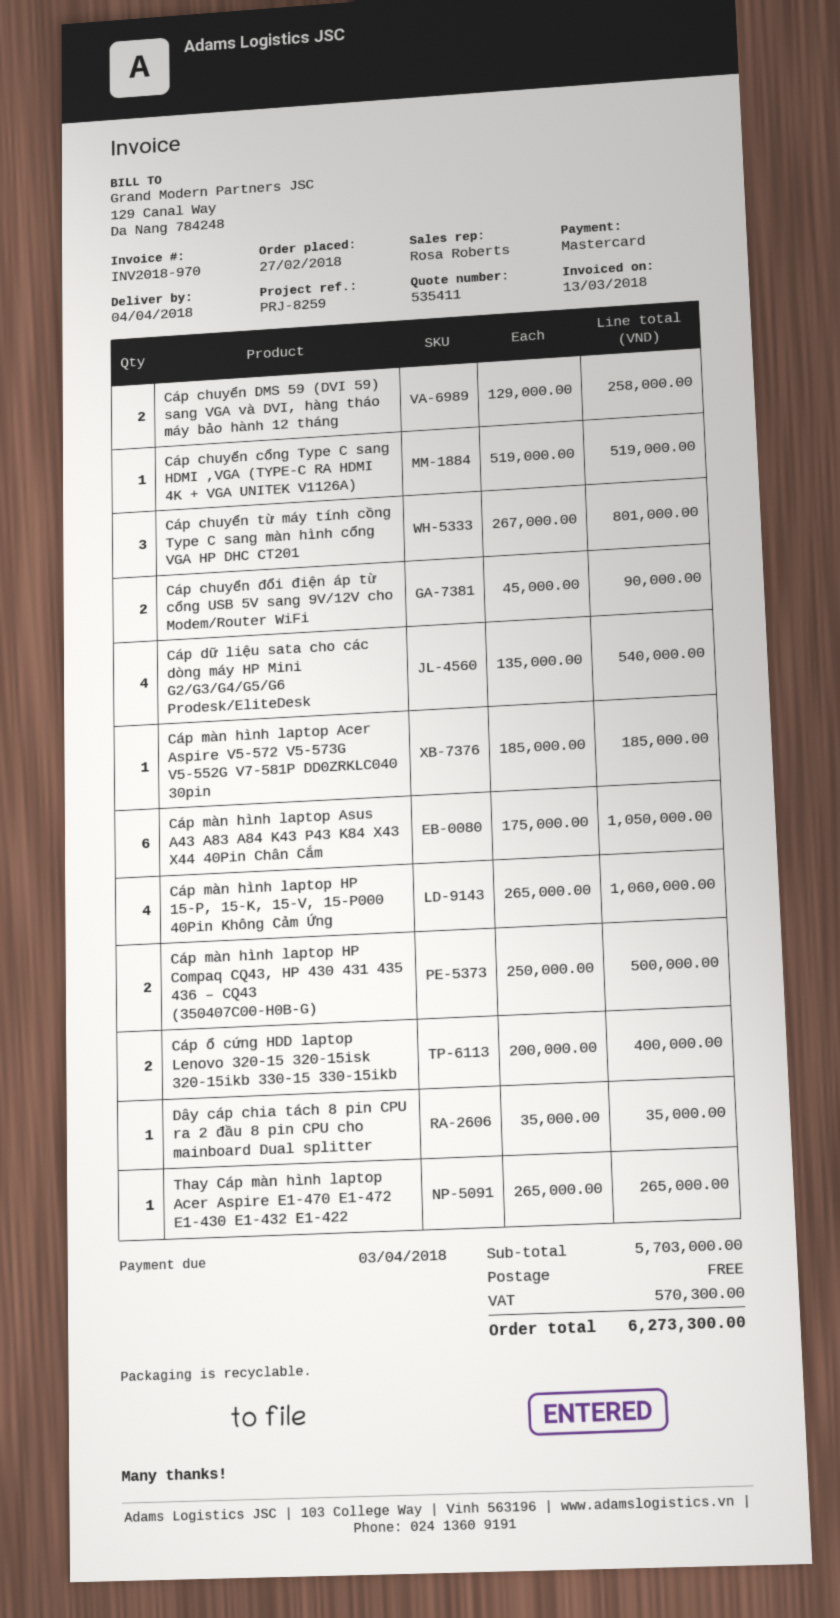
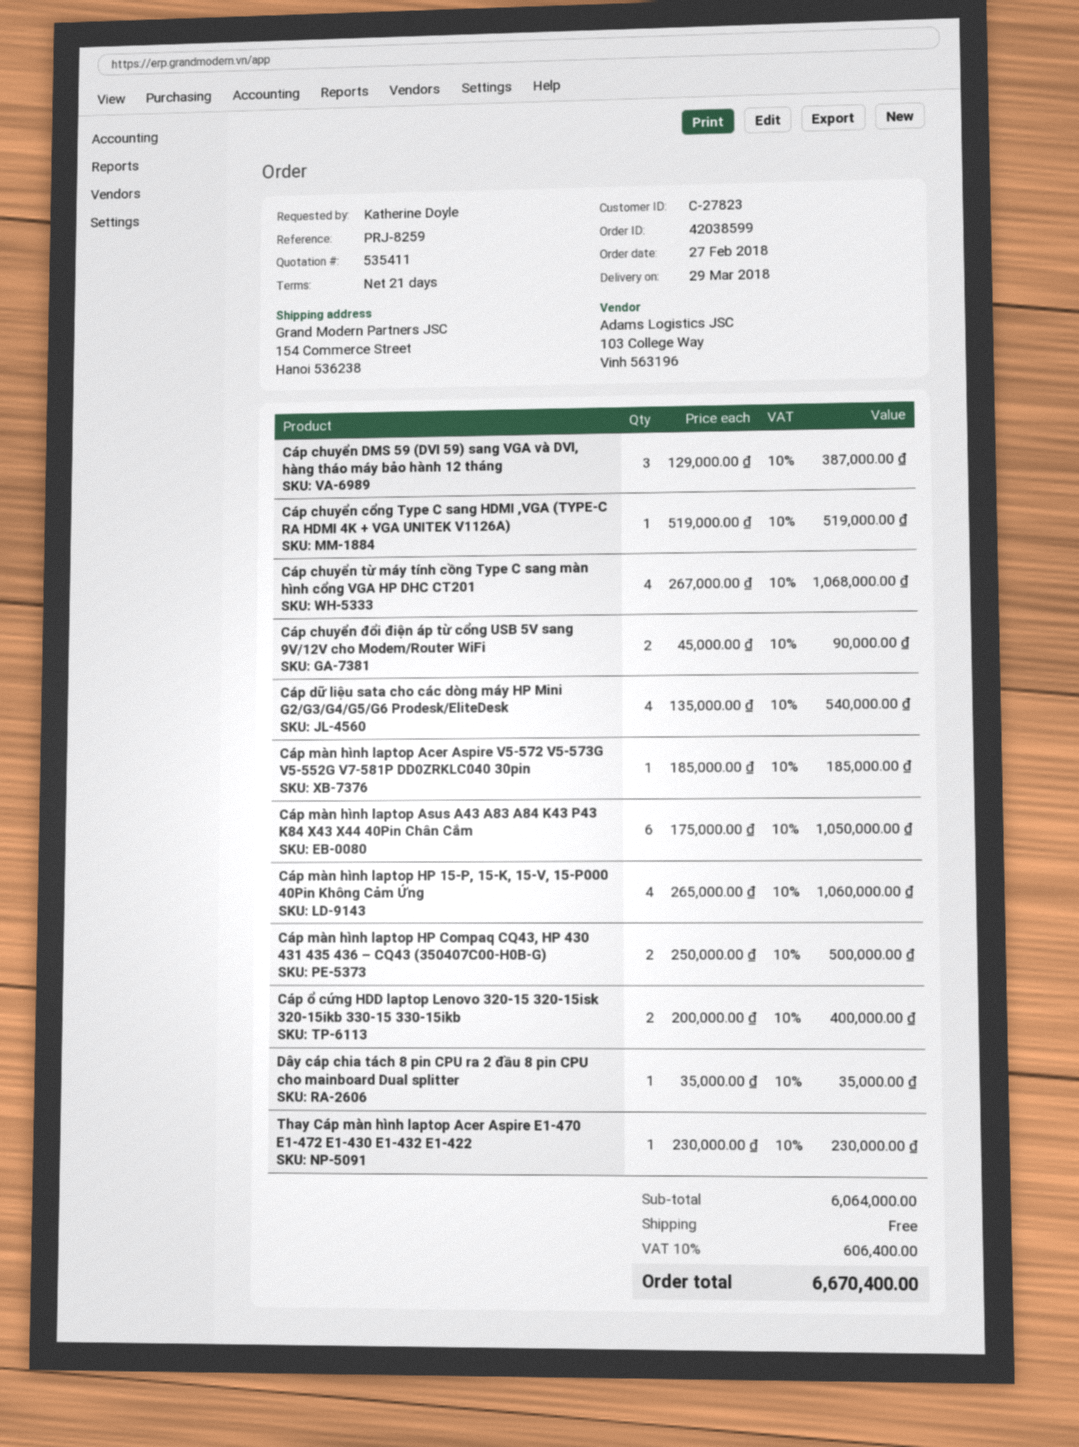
delivery date: 2018-04-04 -> 2018-03-29
Cáp chuyển DMS 59 (DVI 59) sang VGA và DVI, hàng tháo máy bảo hành 12 tháng: 2 x 129000.00 = 258000.00 -> 3 x 129000.00 = 387000.00
Cáp chuyển từ máy tính cồng Type C sang màn hình cổng VGA HP DHC CT201: 3 x 267000.00 = 801000.00 -> 4 x 267000.00 = 1068000.00
Thay Cáp màn hình laptop Acer Aspire E1-470 E1-472 E1-430 E1-432 E1-422: 1 x 265000.00 = 265000.00 -> 1 x 230000.00 = 230000.00
subtotal: 5703000.00 -> 6064000.00
tax: 570300.00 -> 606400.00
total: 6273300.00 -> 6670400.00

